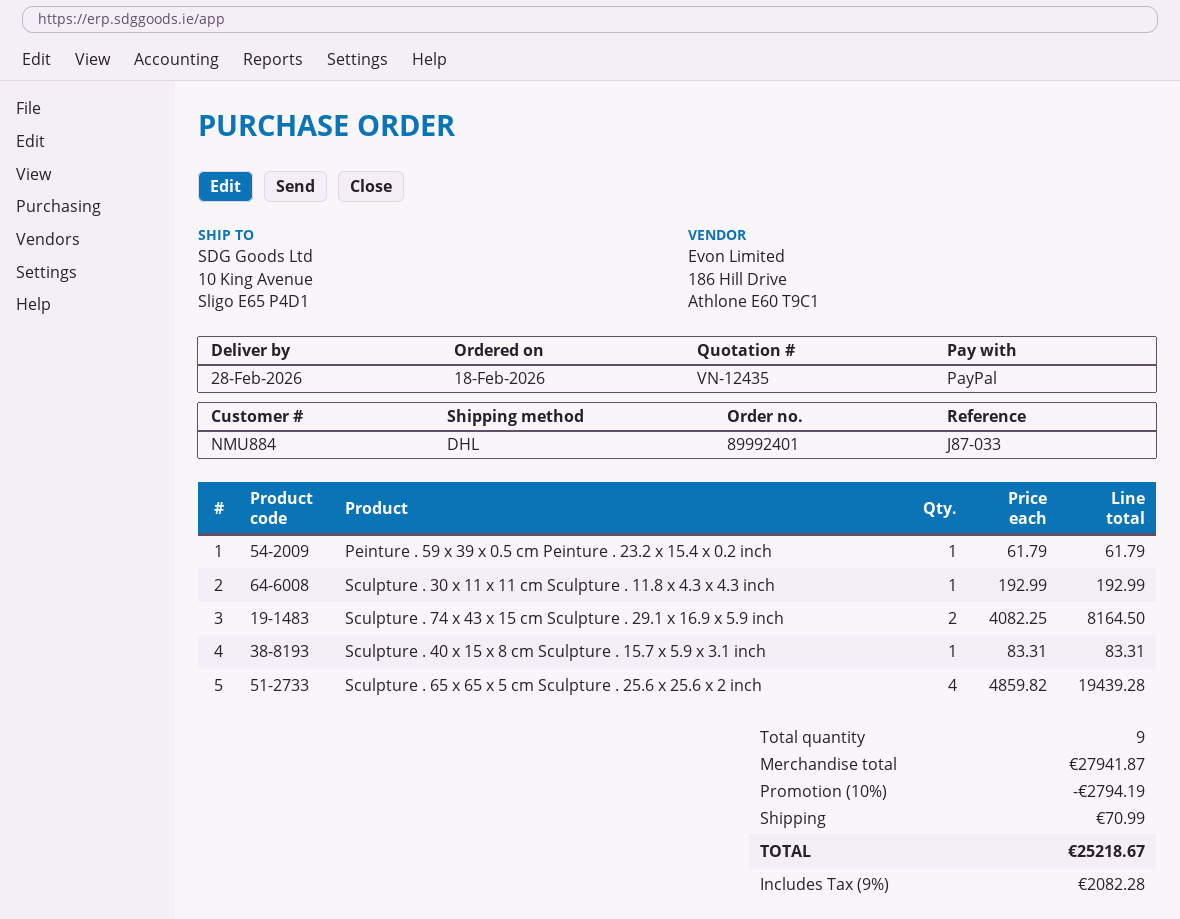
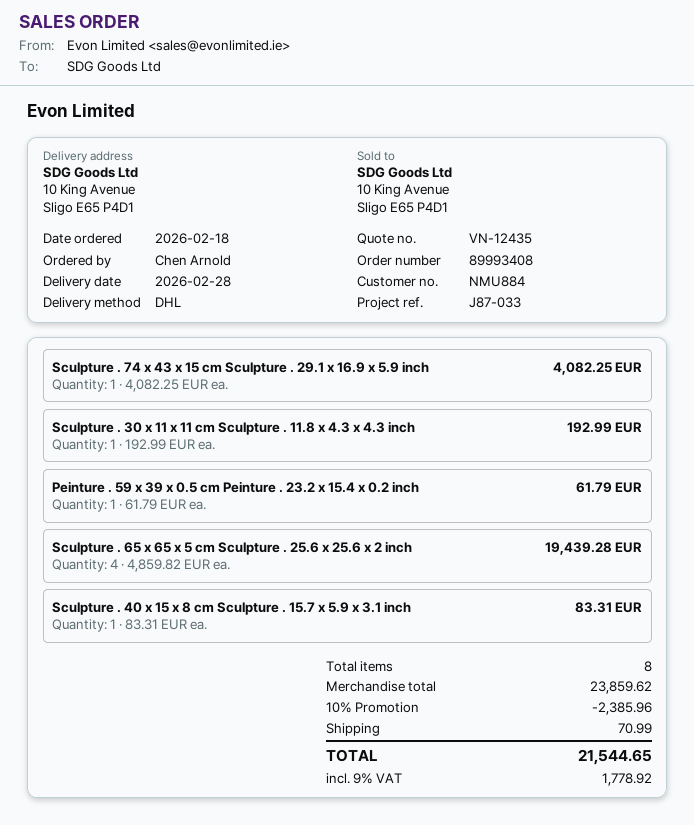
order number: 89992401 -> 89993408
Sculpture . 74 x 43 x 15 cm Sculpture . 29.1 x 16.9 x 5.9 inch: 2 x 4082.25 = 8164.50 -> 1 x 4082.25 = 4082.25
total quantity: 9 -> 8
subtotal: 27941.87 -> 23859.62
discount: 10% = 2794.19 -> 10% = 2385.96
tax: 9% = 2082.28 -> 9% = 1778.92
total: 25218.67 -> 21544.65

